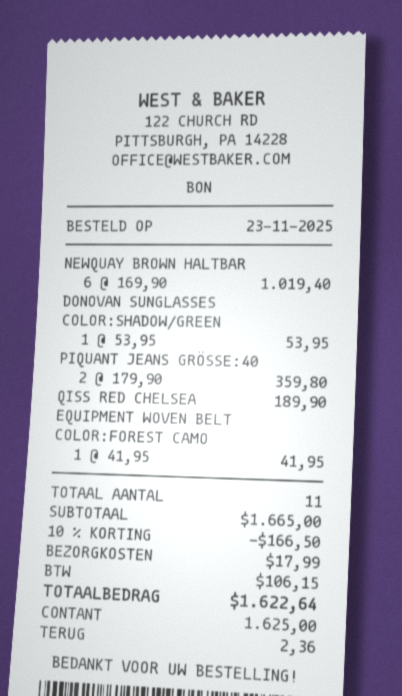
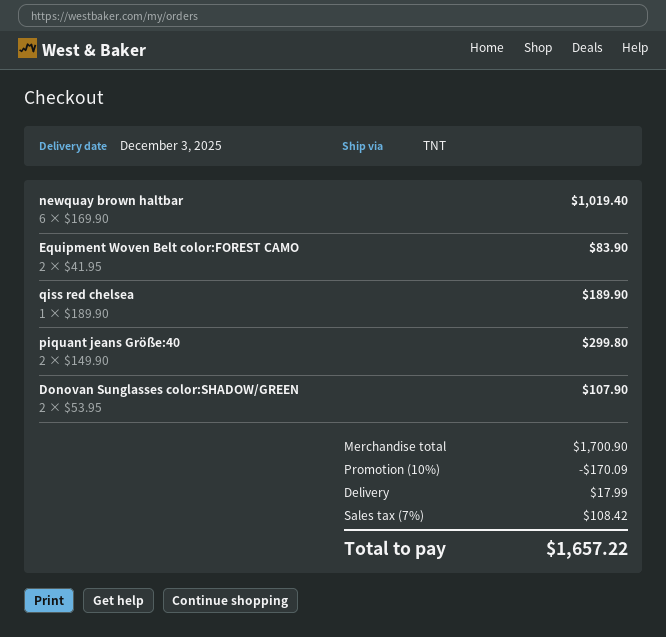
DONOVAN SUNGLASSES COLOR:SHADOW/GREEN: 1 x 53.95 = 53.95 -> 2 x 53.95 = 107.90
PIQUANT JEANS GRÖSSE:40: 2 x 179.90 = 359.80 -> 2 x 149.90 = 299.80
EQUIPMENT WOVEN BELT COLOR:FOREST CAMO: 1 x 41.95 = 41.95 -> 2 x 41.95 = 83.90
subtotal: 1665.00 -> 1700.90
discount: 10% = 166.50 -> 10% = 170.09
tax: 106.15 -> 108.42
total: 1622.64 -> 1657.22

